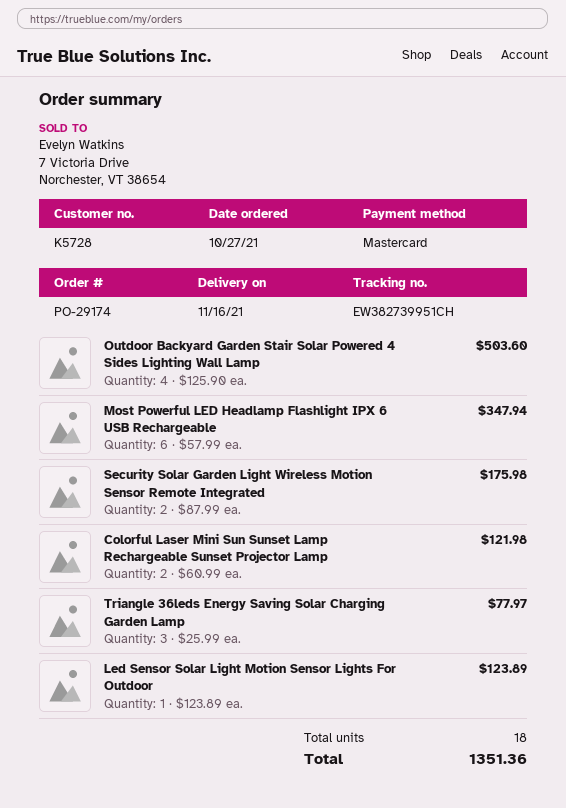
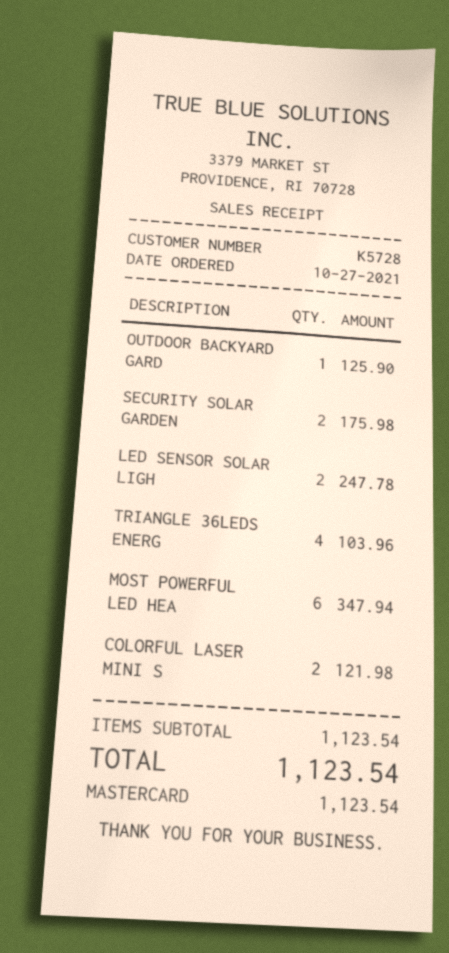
Outdoor Backyard Garden Stair Solar Powered 4 Sides Lighting Wall Lamp: 4 for 503.60 -> 1 for 125.90
Triangle 36leds Energy Saving Solar Charging Garden Lamp: 3 for 77.97 -> 4 for 103.96
Led Sensor Solar Light Motion Sensor Lights For Outdoor: 1 for 123.89 -> 2 for 247.78
total: 1351.36 -> 1123.54

